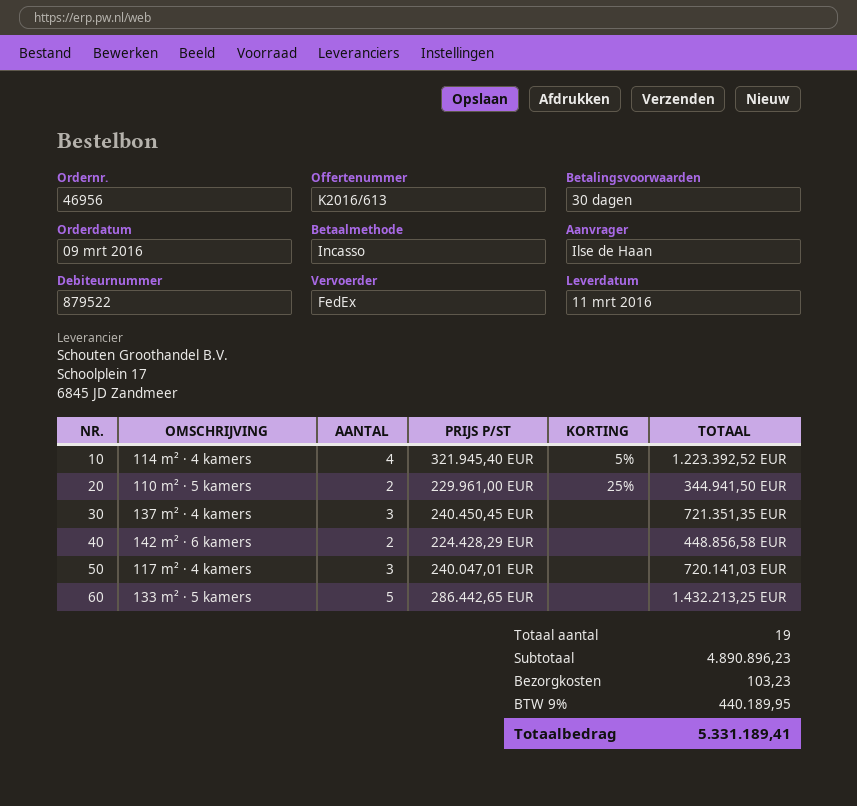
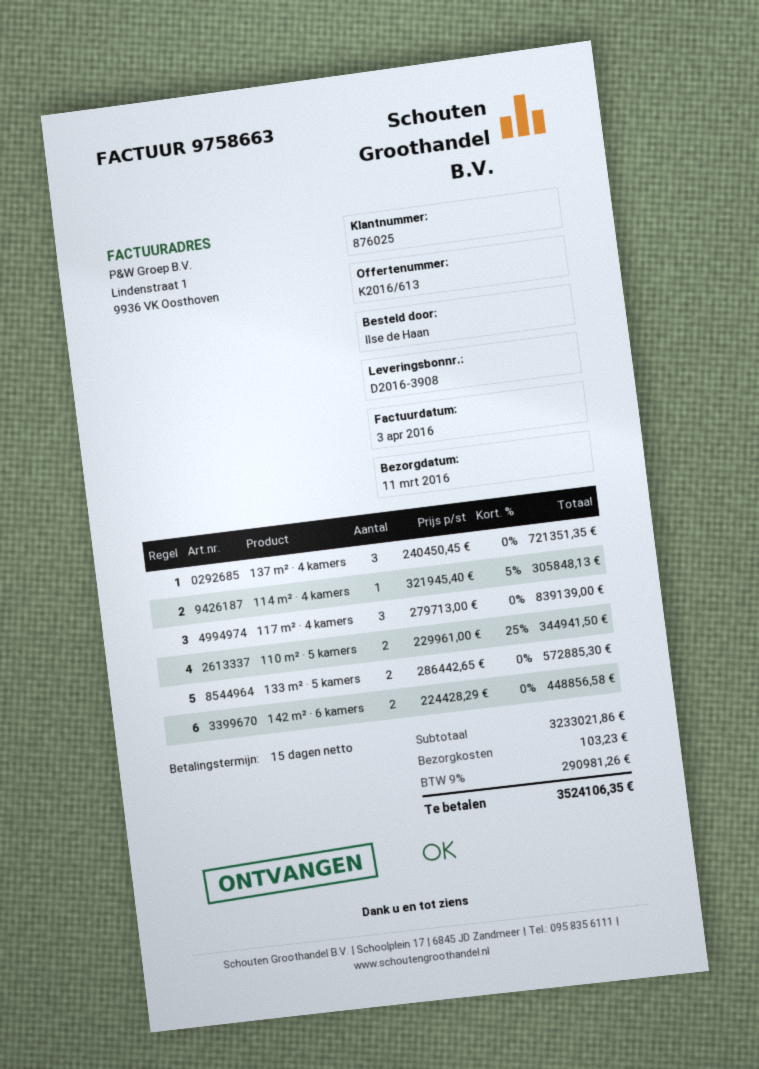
payment terms: 30 days -> 15 days
customer number: 879522 -> 876025
114 m² · 4 kamers: 4 x 321945.40 - 5% = 1223392.52 -> 1 x 321945.40 - 5% = 305848.13
117 m² · 4 kamers: 3 x 240047.01 = 720141.03 -> 3 x 279713.00 = 839139.00
133 m² · 5 kamers: 5 x 286442.65 = 1432213.25 -> 2 x 286442.65 = 572885.30
subtotal: 4890896.23 -> 3233021.86
tax: 9% = 440189.95 -> 9% = 290981.26
total: 5331189.41 -> 3524106.35

